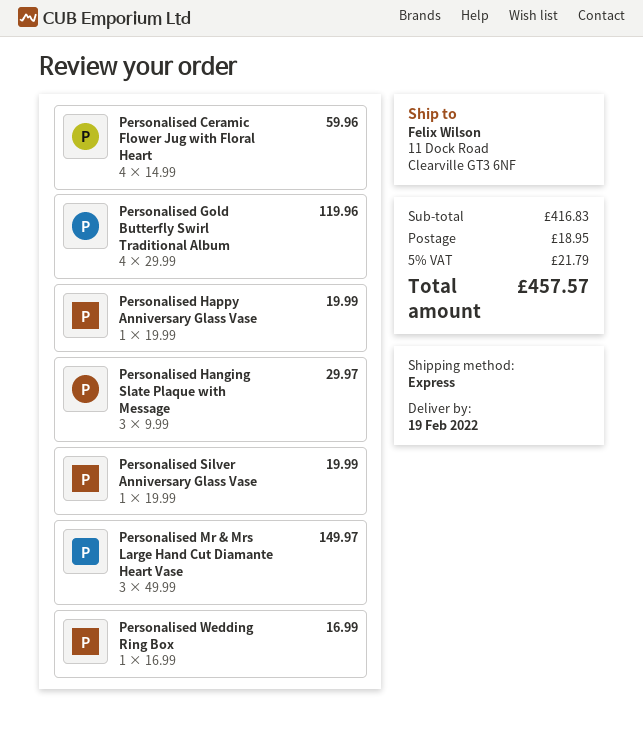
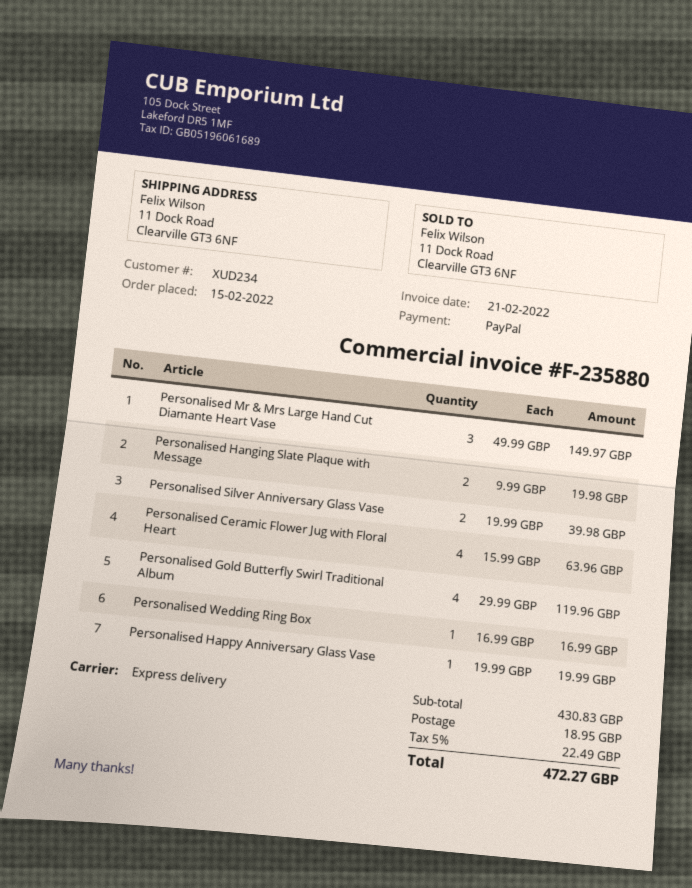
Personalised Ceramic Flower Jug with Floral Heart: 4 x 14.99 = 59.96 -> 4 x 15.99 = 63.96
Personalised Hanging Slate Plaque with Message: 3 x 9.99 = 29.97 -> 2 x 9.99 = 19.98
Personalised Silver Anniversary Glass Vase: 1 x 19.99 = 19.99 -> 2 x 19.99 = 39.98
subtotal: 416.83 -> 430.83
tax: 5% = 21.79 -> 5% = 22.49
total: 457.57 -> 472.27

